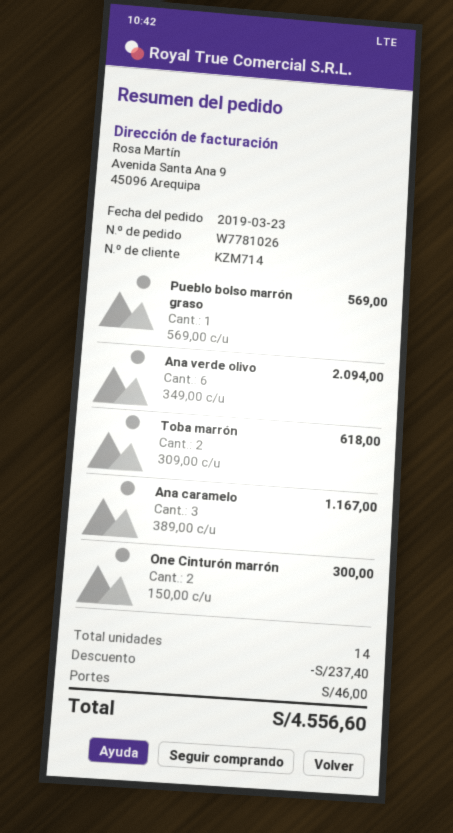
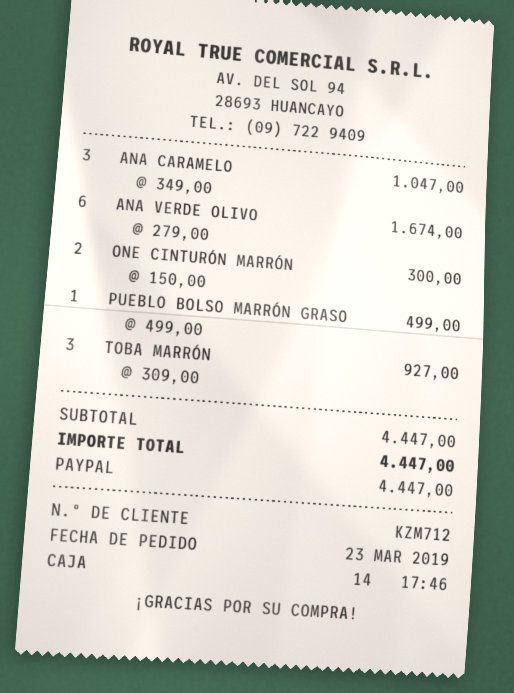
customer number: KZM714 -> KZM712
Pueblo bolso marrón graso: 1 x 569.00 = 569.00 -> 1 x 499.00 = 499.00
Ana verde olivo: 6 x 349.00 = 2094.00 -> 6 x 279.00 = 1674.00
Toba marrón: 2 x 309.00 = 618.00 -> 3 x 309.00 = 927.00
Ana caramelo: 3 x 389.00 = 1167.00 -> 3 x 349.00 = 1047.00
discount: 237.40 -> none
shipping: 46.00 -> none
total: 4556.60 -> 4447.00

